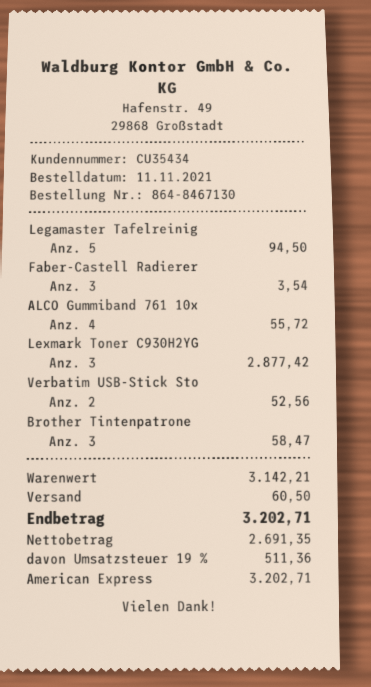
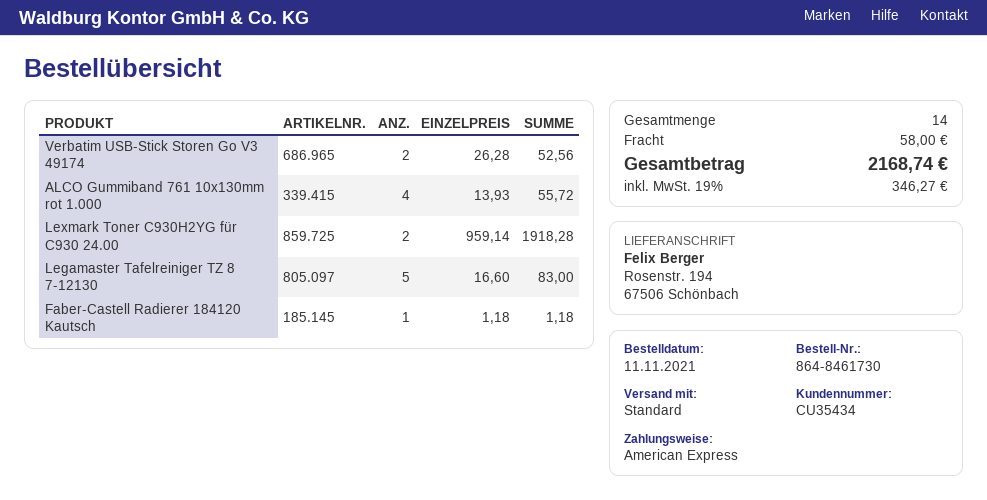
order number: 864-8467130 -> 864-8461730
Legamaster Tafelreinig: 5 for 94.50 -> 5 for 83.00
Faber-Castell Radierer: 3 for 3.54 -> 1 for 1.18
Lexmark Toner C930H2YG: 3 for 2877.42 -> 2 for 1918.28
Brother Tintenpatrone: 3 for 58.47 -> none
shipping: 60.50 -> 58.00
tax: 19% = 511.36 -> 19% = 346.27
total: 3202.71 -> 2168.74

